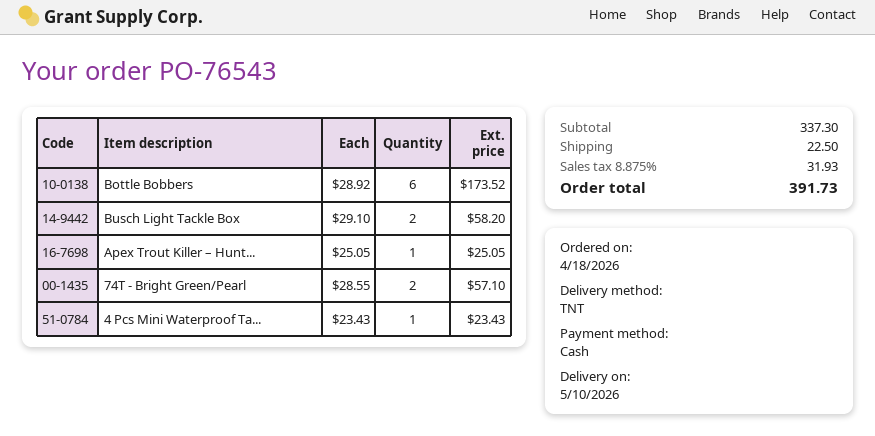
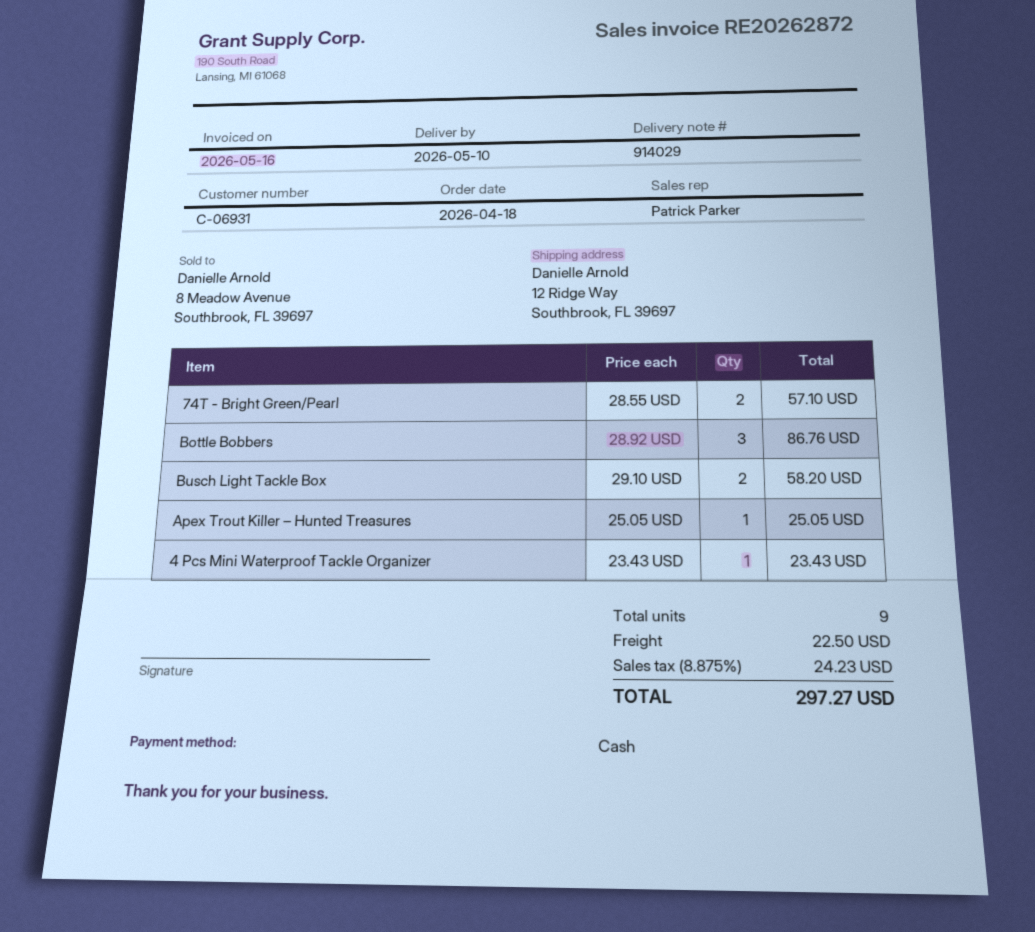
Bottle Bobbers: 6 x 28.92 = 173.52 -> 3 x 28.92 = 86.76
tax: 8.875% = 31.93 -> 8.875% = 24.23
total: 391.73 -> 297.27

